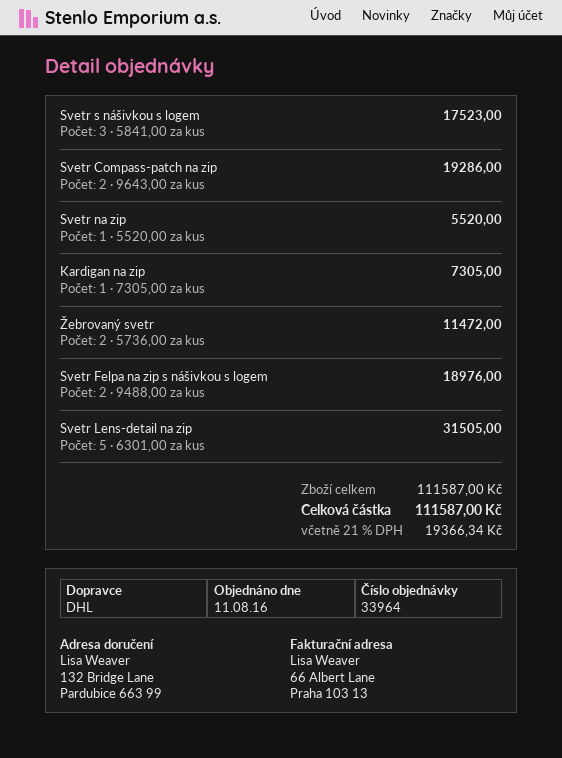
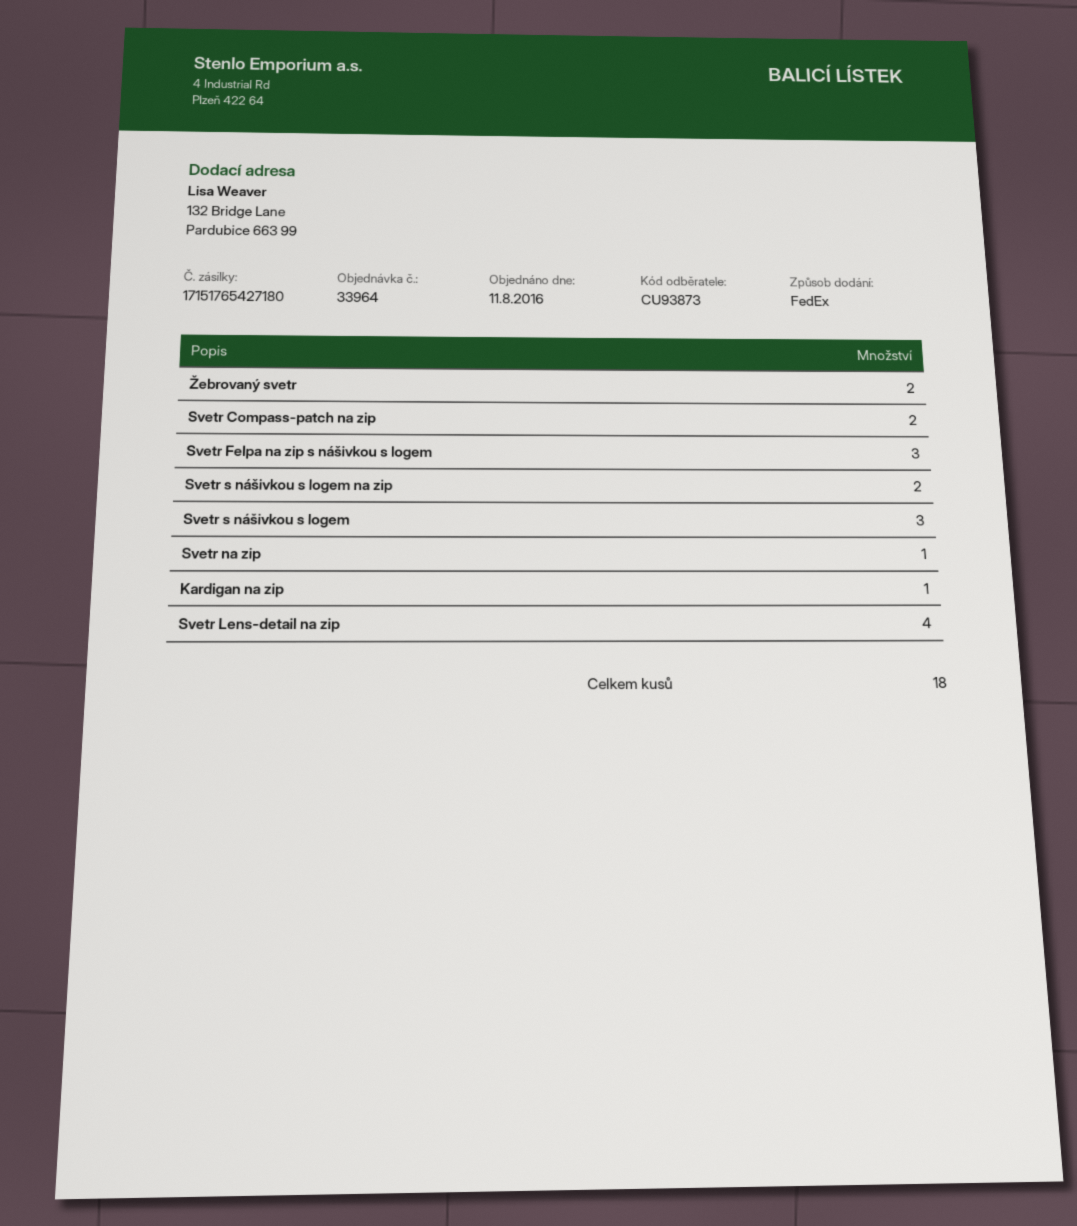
shipping method: DHL -> FedEx
Svetr Felpa na zip s nášivkou s logem: 2 -> 3
Svetr Lens-detail na zip: 5 -> 4
Svetr s nášivkou s logem na zip: none -> 2

